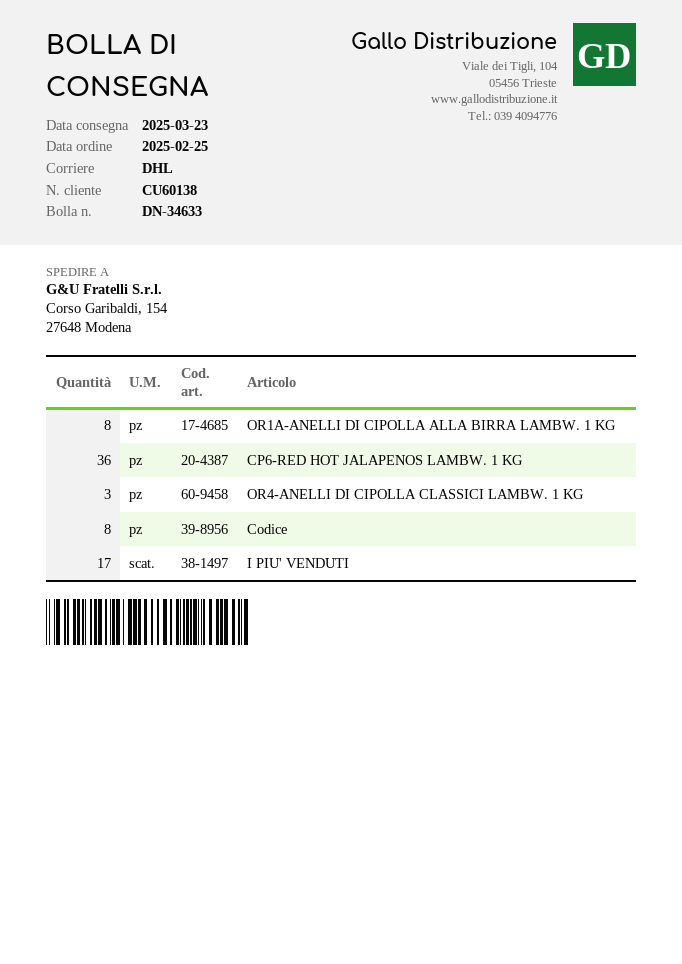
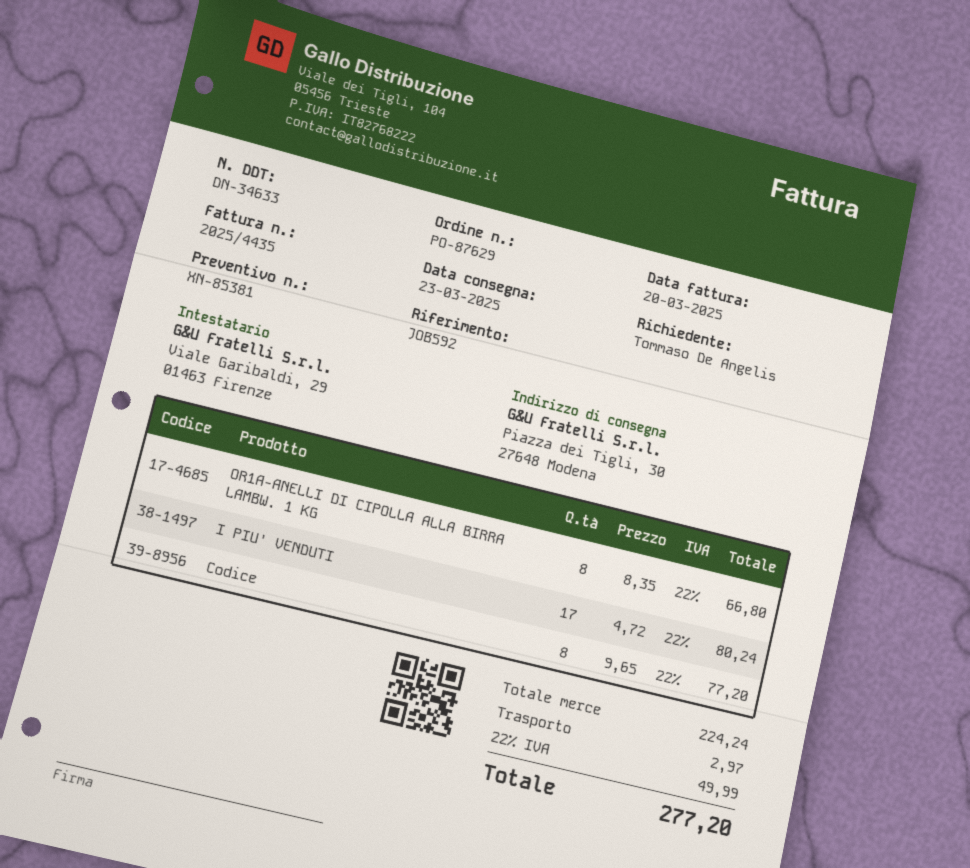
ship to: Corso Garibaldi, 154, 27648 Modena -> Piazza dei Tigli, 30, 27648 Modena
CP6-RED HOT JALAPENOS LAMBW. 1 KG: 36 -> none
OR4-ANELLI DI CIPOLLA CLASSICI LAMBW. 1 KG: 3 -> none

